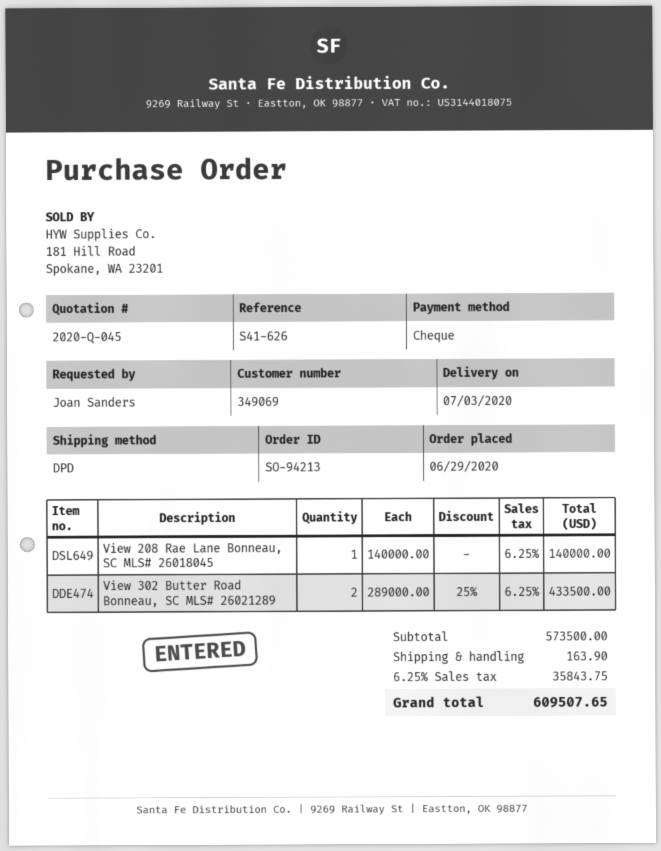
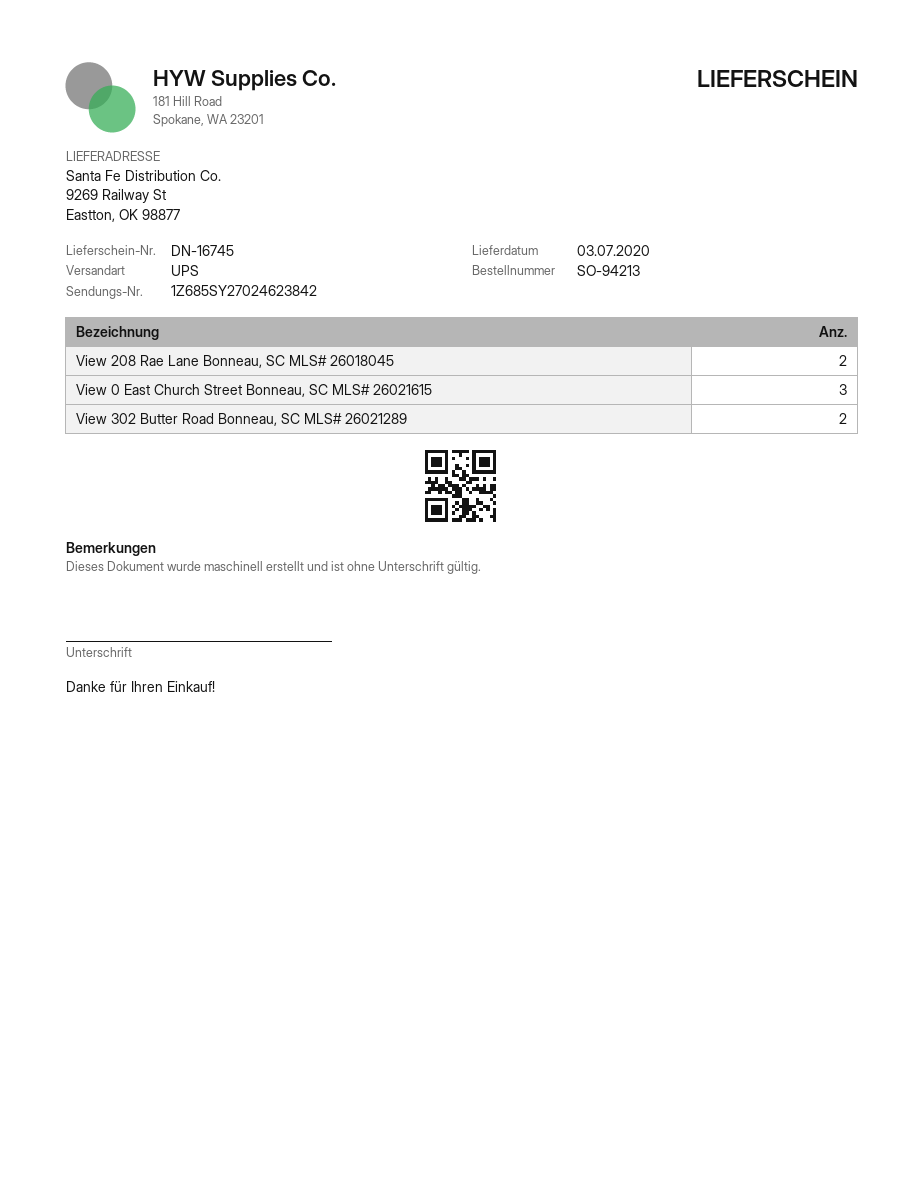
shipping method: DPD -> UPS
View 208 Rae Lane Bonneau, SC MLS# 26018045: 1 -> 2
View 0 East Church Street Bonneau, SC MLS# 26021615: none -> 3

